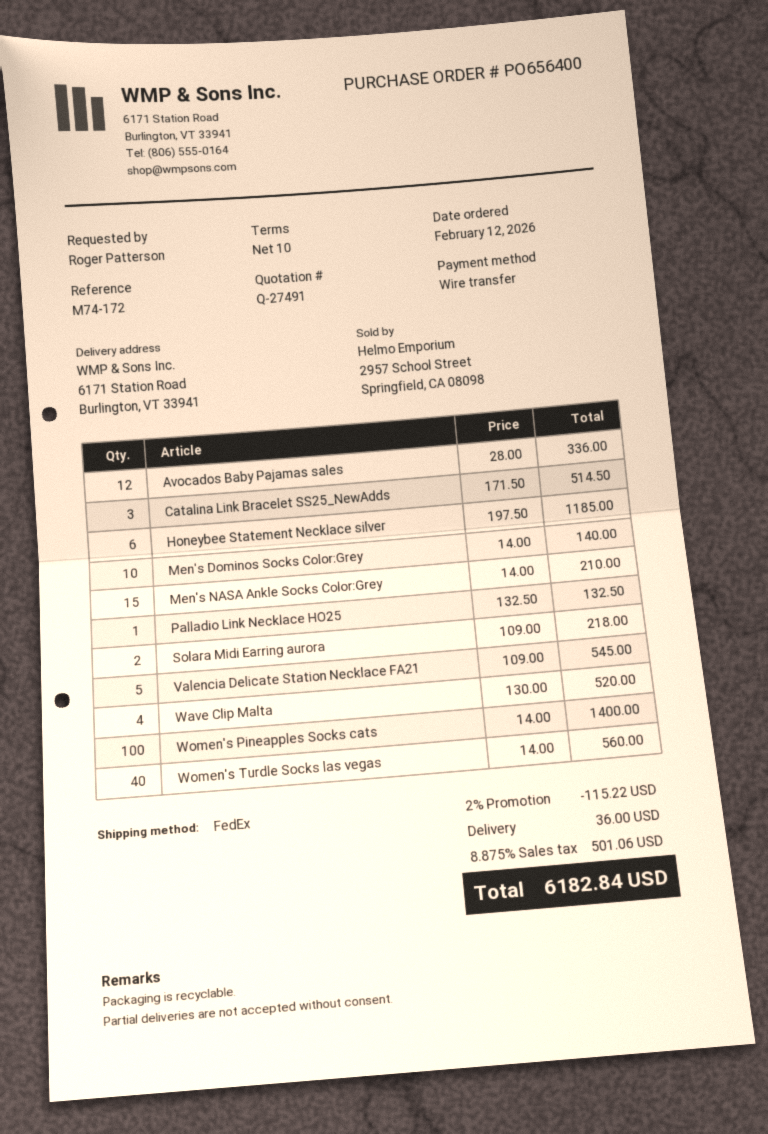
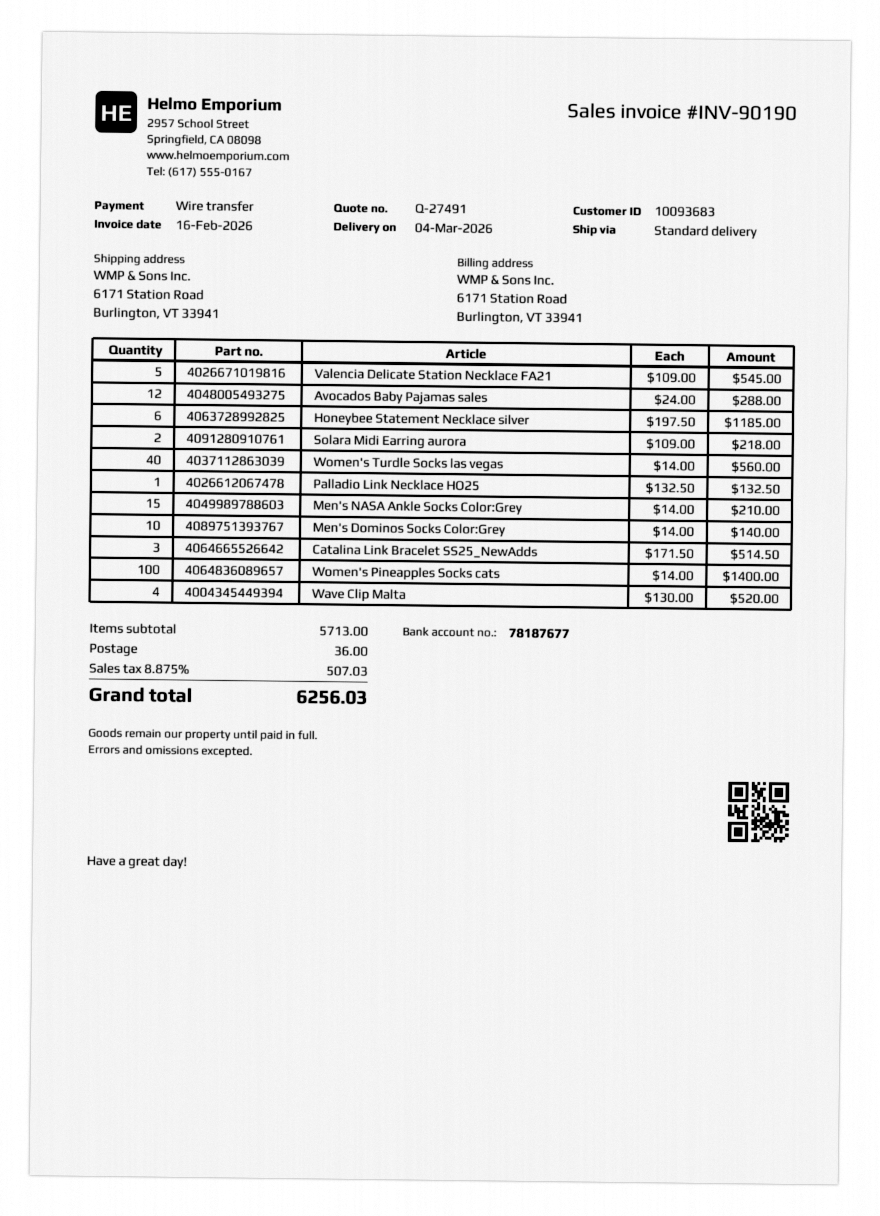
shipping method: FedEx -> standard
Avocados Baby Pajamas sales: 12 x 28.00 = 336.00 -> 12 x 24.00 = 288.00
discount: 2% = 115.22 -> none
tax: 8.875% = 501.06 -> 8.875% = 507.03
total: 6182.84 -> 6256.03

